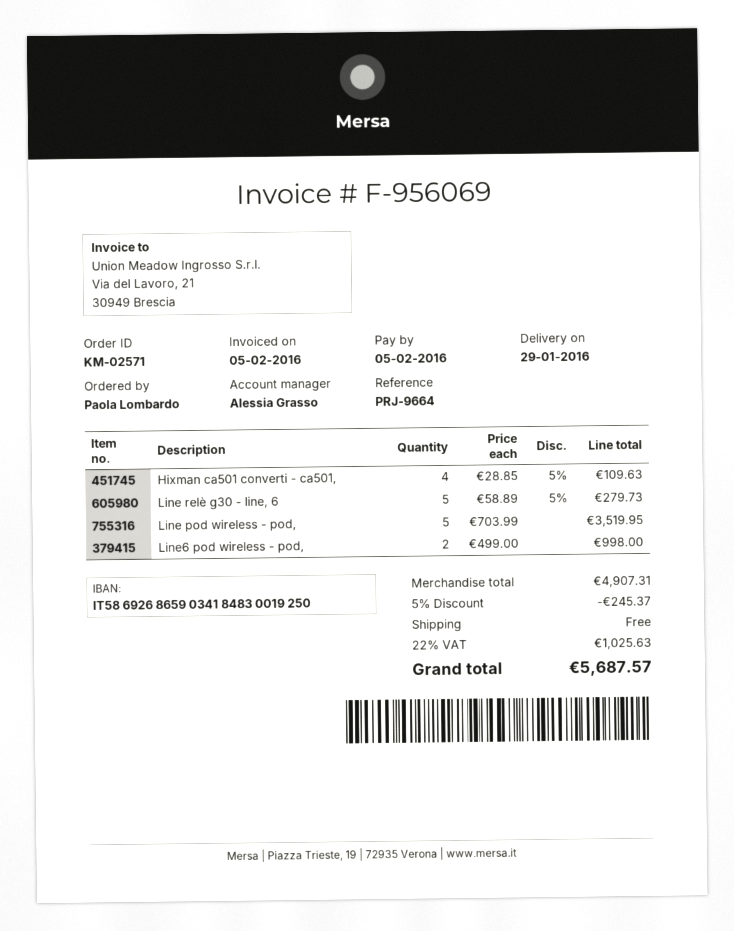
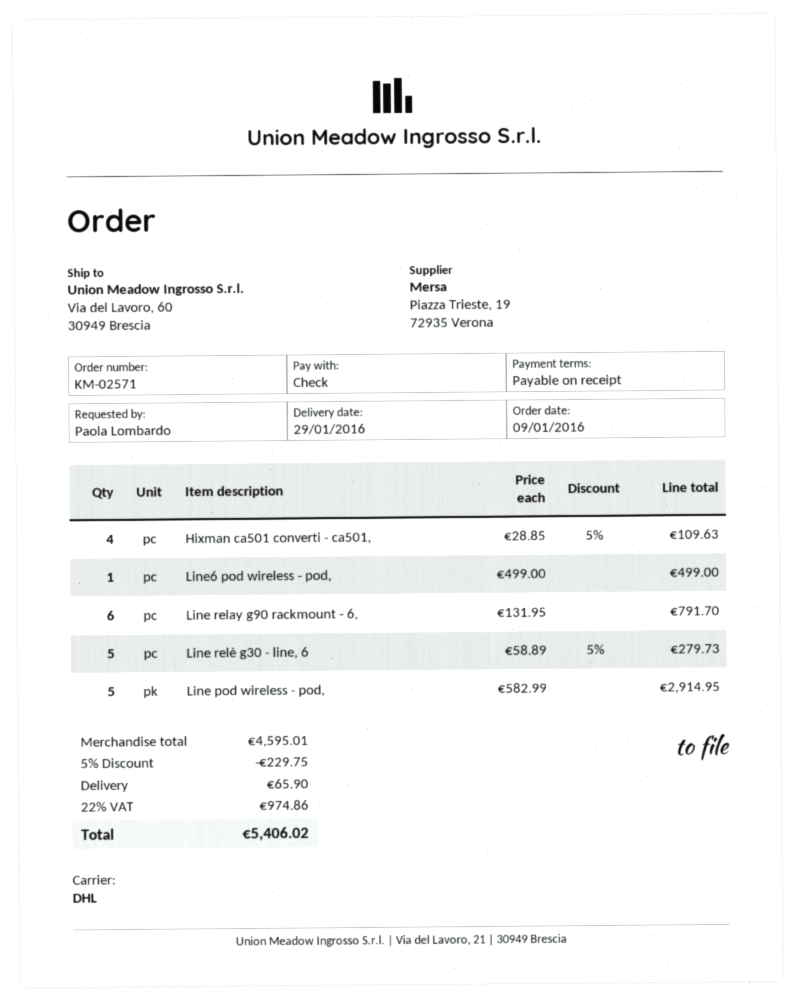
Line pod wireless - pod,: 5 x 703.99 = 3519.95 -> 5 x 582.99 = 2914.95
Line6 pod wireless - pod,: 2 x 499.00 = 998.00 -> 1 x 499.00 = 499.00
Line relay g90 rackmount - 6,: none -> 6 x 131.95 = 791.70
subtotal: 4907.31 -> 4595.01
discount: 5% = 245.37 -> 5% = 229.75
shipping: 0.00 -> 65.90
tax: 22% = 1025.63 -> 22% = 974.86
total: 5687.57 -> 5406.02

